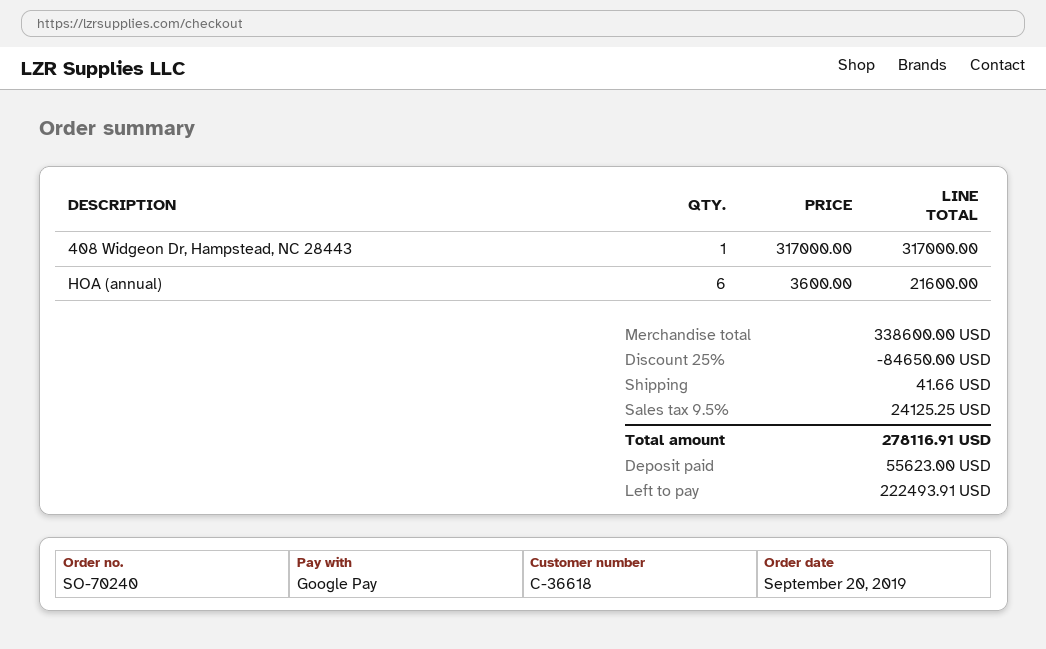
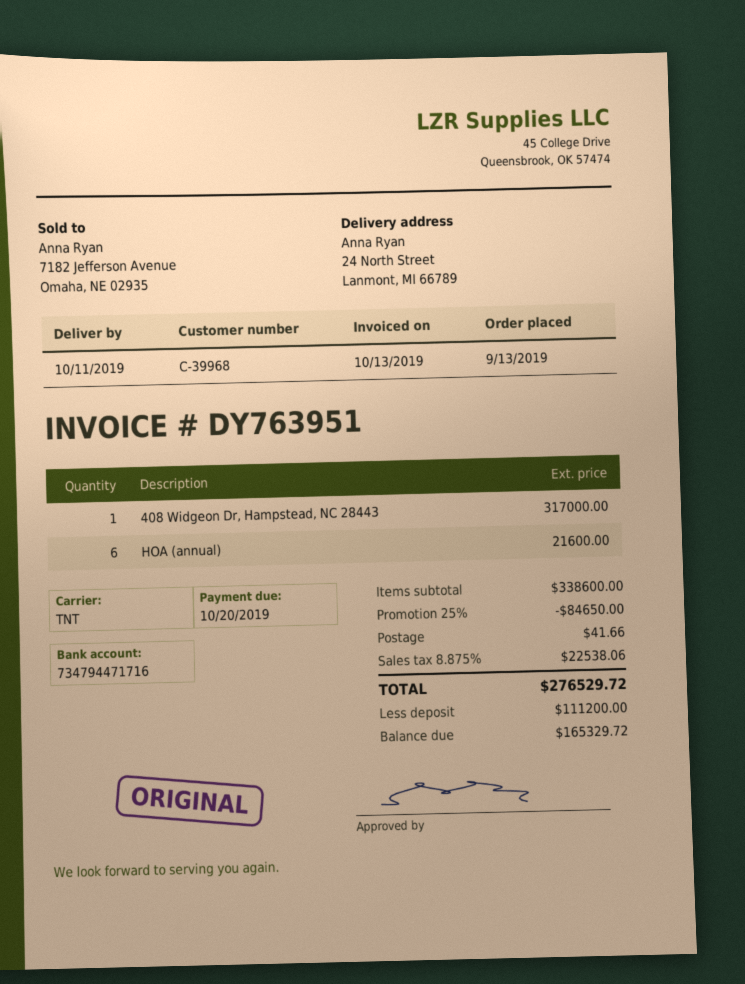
order date: 2019-09-20 -> 2019-09-13
customer number: C-36618 -> C-39968
tax: 9.5% = 24125.25 -> 8.875% = 22538.06
total: 278116.91 -> 276529.72
deposit: 55623.00 -> 111200.00
balance: 222493.91 -> 165329.72

